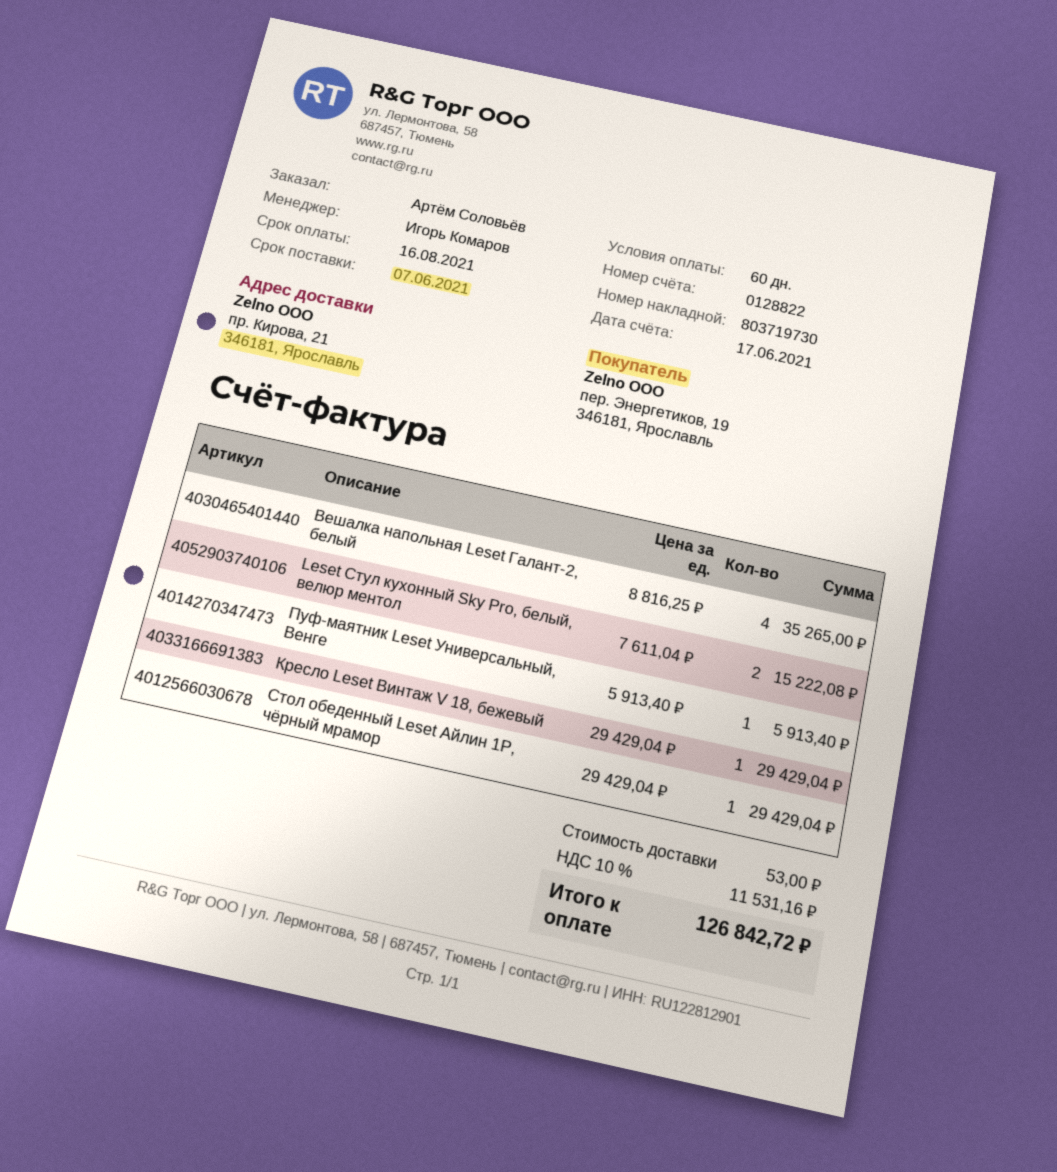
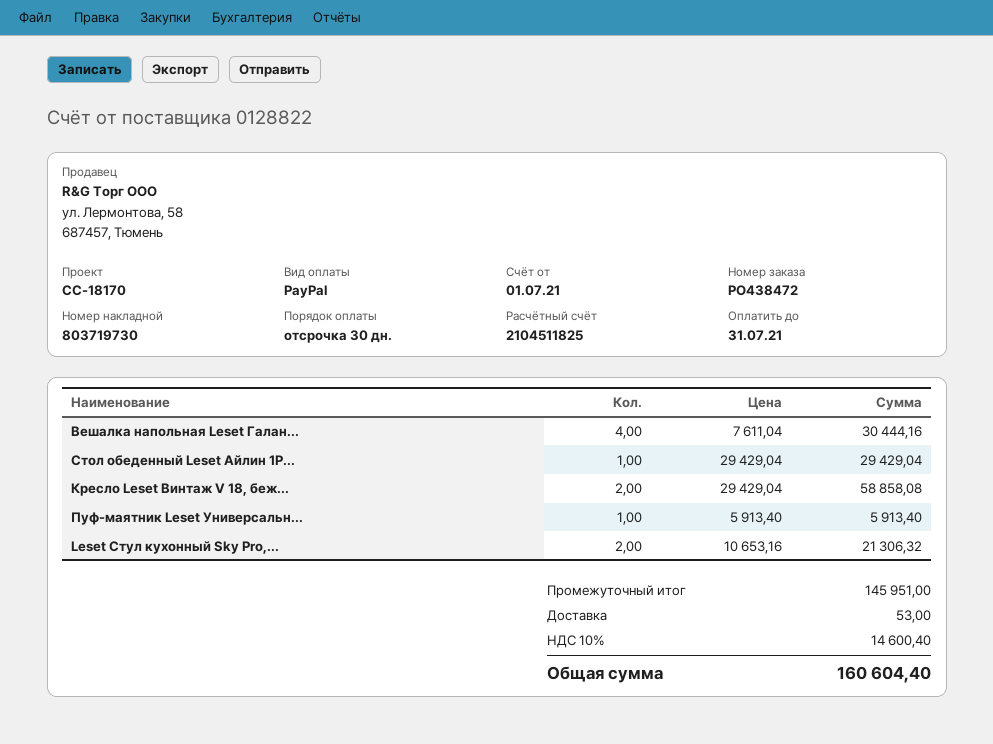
invoice date: 2021-06-17 -> 2021-07-01
payment terms: 60 days -> 30 days
due date: 2021-08-16 -> 2021-07-31
Вешалка напольная Leset Галант-2, белый: 4 x 8816.25 = 35265.00 -> 4 x 7611.04 = 30444.16
Leset Стул кухонный Sky Pro, белый, велюр ментол: 2 x 7611.04 = 15222.08 -> 2 x 10653.16 = 21306.32
Кресло Leset Винтаж V 18, бежевый: 1 x 29429.04 = 29429.04 -> 2 x 29429.04 = 58858.08
tax: 10% = 11531.16 -> 10% = 14600.40
total: 126842.72 -> 160604.40

